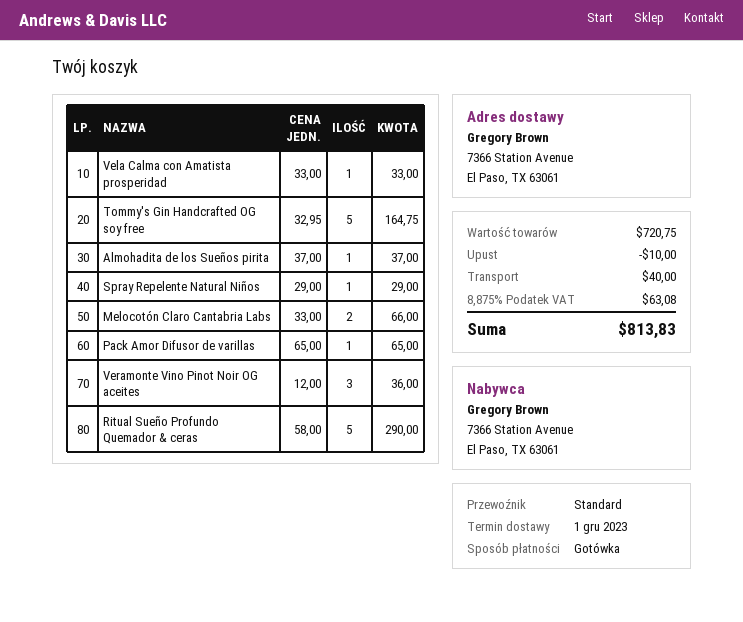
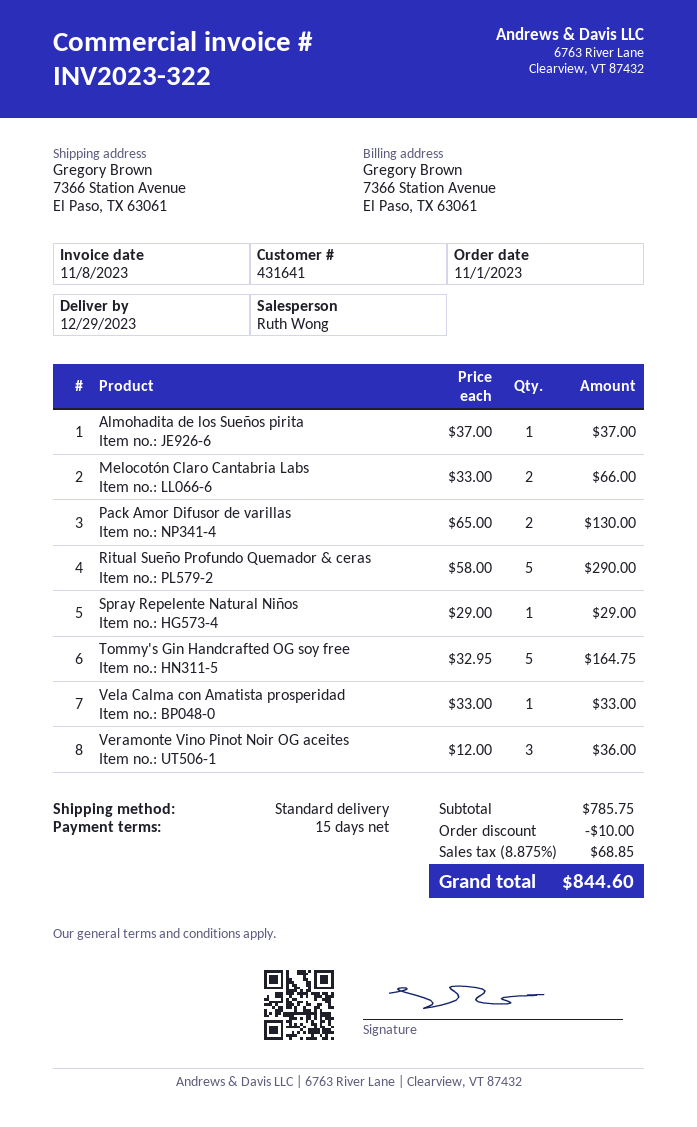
delivery date: 2023-12-01 -> 2023-12-29
Pack Amor Difusor de varillas: 1 x 65.00 = 65.00 -> 2 x 65.00 = 130.00
subtotal: 720.75 -> 785.75
shipping: 40.00 -> none
tax: 8.875% = 63.08 -> 8.875% = 68.85
total: 813.83 -> 844.60

